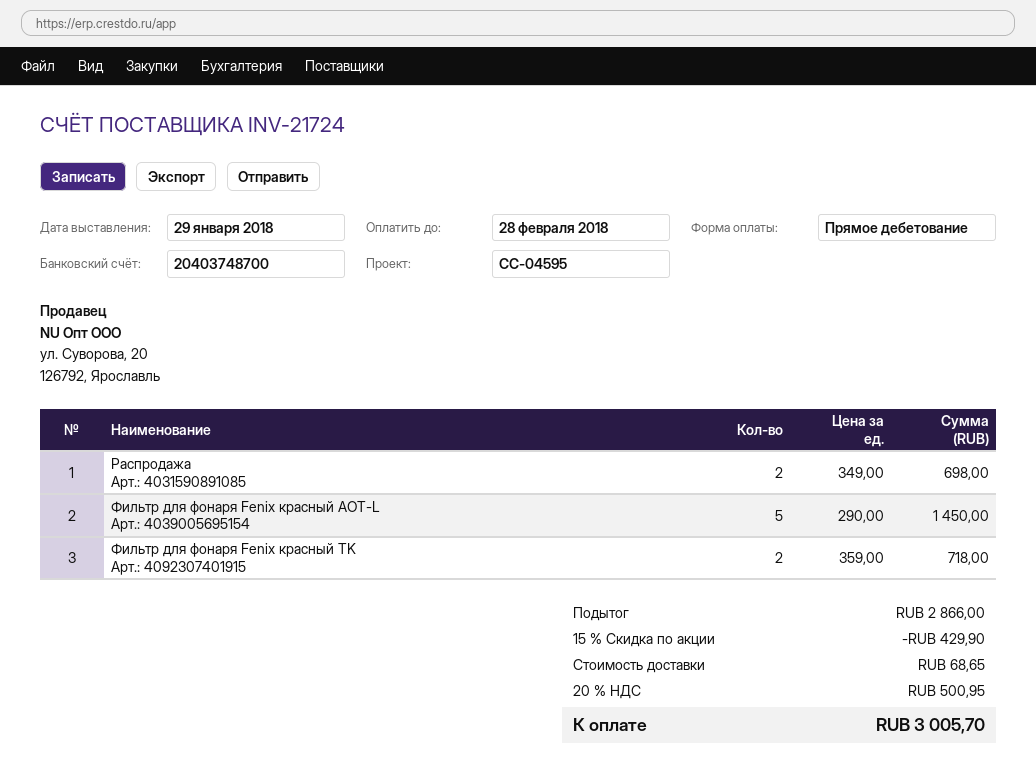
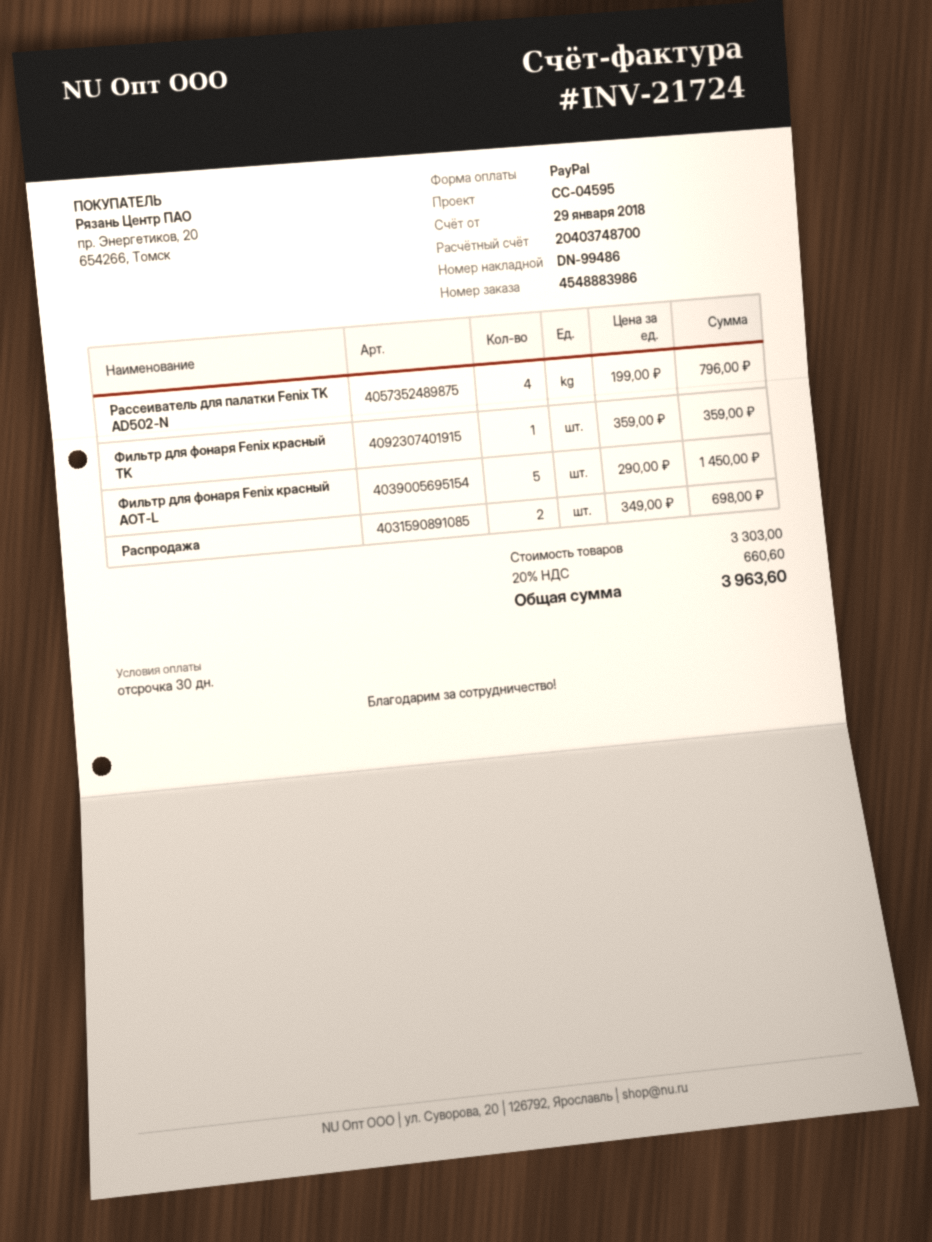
payment method: direct debit -> PayPal
Фильтр для фонаря Fenix красный TK: 2 x 359.00 = 718.00 -> 1 x 359.00 = 359.00
Рассеиватель для палатки Fenix TK AD502-N: none -> 4 x 199.00 = 796.00
subtotal: 2866.00 -> 3303.00
discount: 15% = 429.90 -> none
shipping: 68.65 -> none
tax: 20% = 500.95 -> 20% = 660.60
total: 3005.70 -> 3963.60

